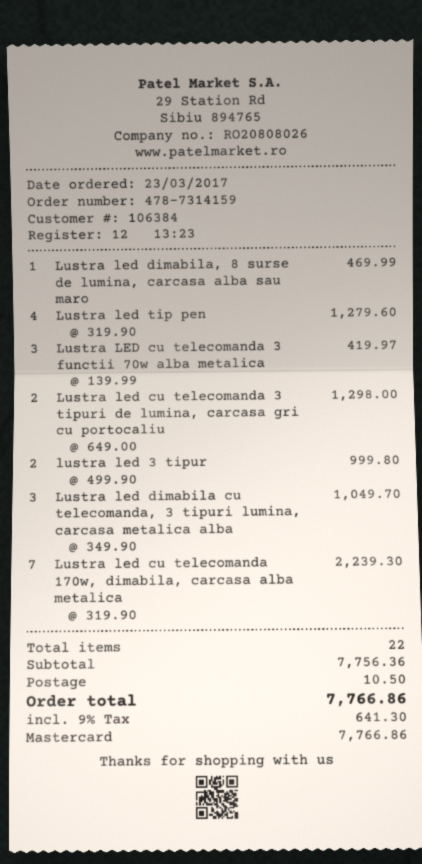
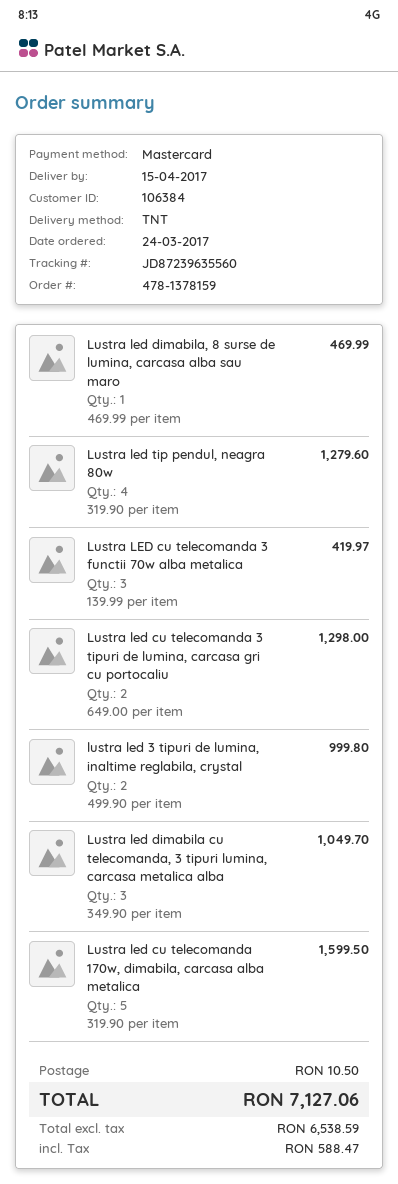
order number: 478-7314159 -> 478-1378159
order date: 2017-03-23 -> 2017-03-24
Lustra led cu telecomanda 170w, dimabila, carcasa alba metalica: 7 x 319.90 = 2239.30 -> 5 x 319.90 = 1599.50
tax: 641.30 -> 588.47
total: 7766.86 -> 7127.06

